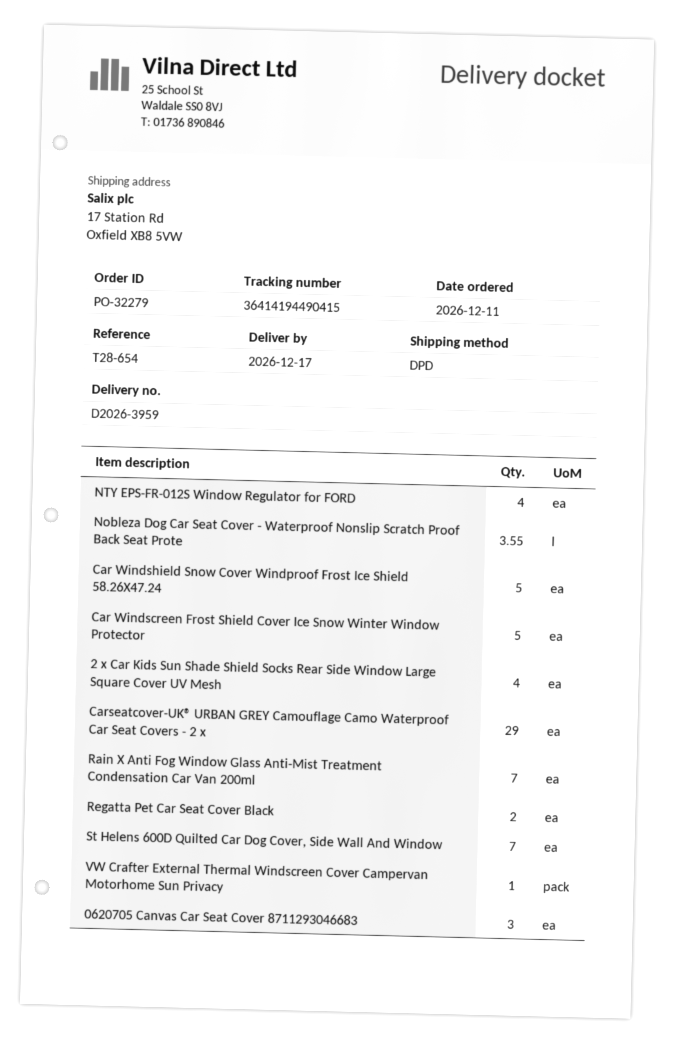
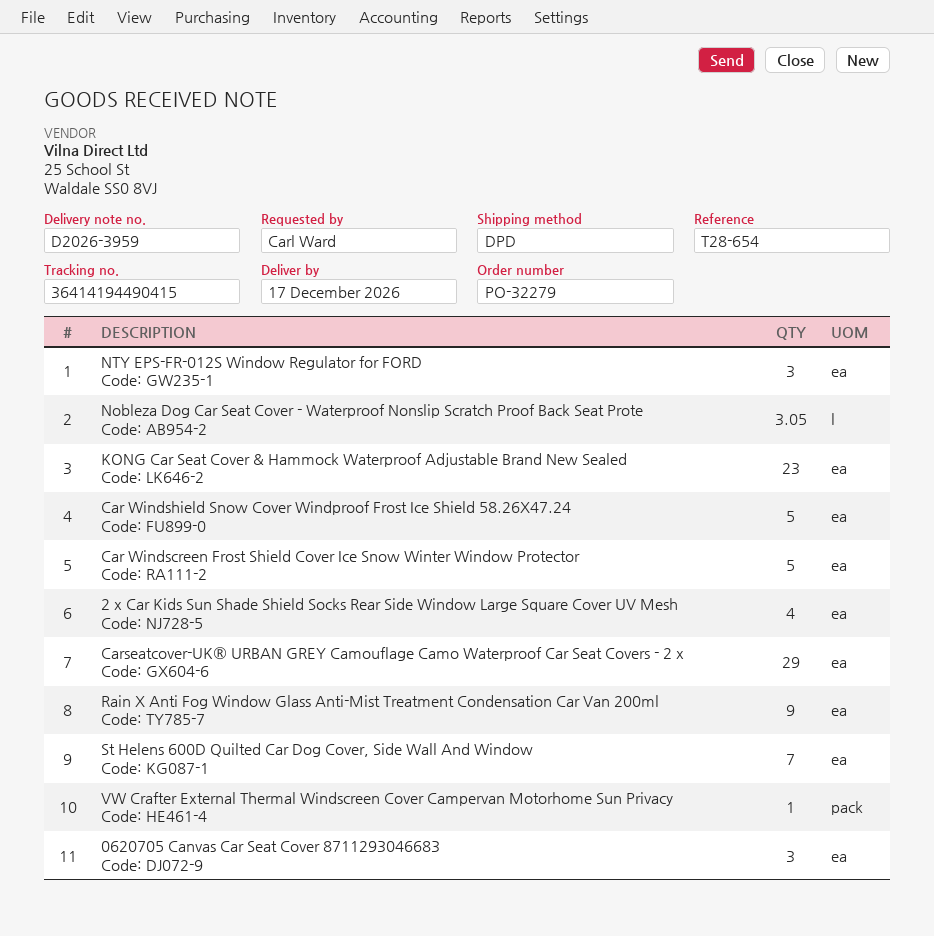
NTY EPS-FR-012S Window Regulator for FORD: 4 -> 3
Nobleza Dog Car Seat Cover - Waterproof Nonslip Scratch Proof Back Seat Prote: 3.55 -> 3.05
Rain X Anti Fog Window Glass Anti-Mist Treatment Condensation Car Van 200ml: 7 -> 9
Regatta Pet Car Seat Cover Black: 2 -> none
KONG Car Seat Cover & Hammock Waterproof Adjustable Brand New Sealed: none -> 23

